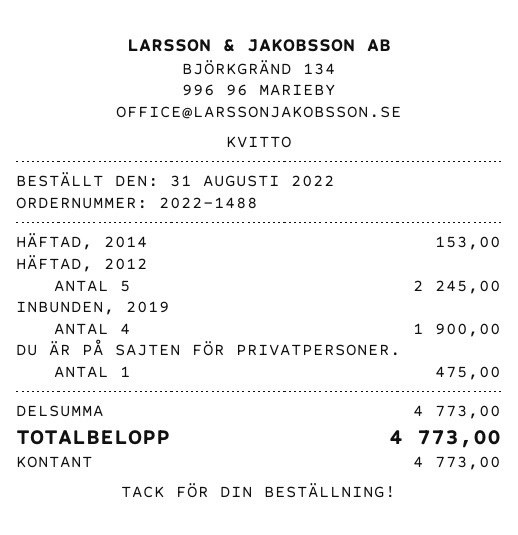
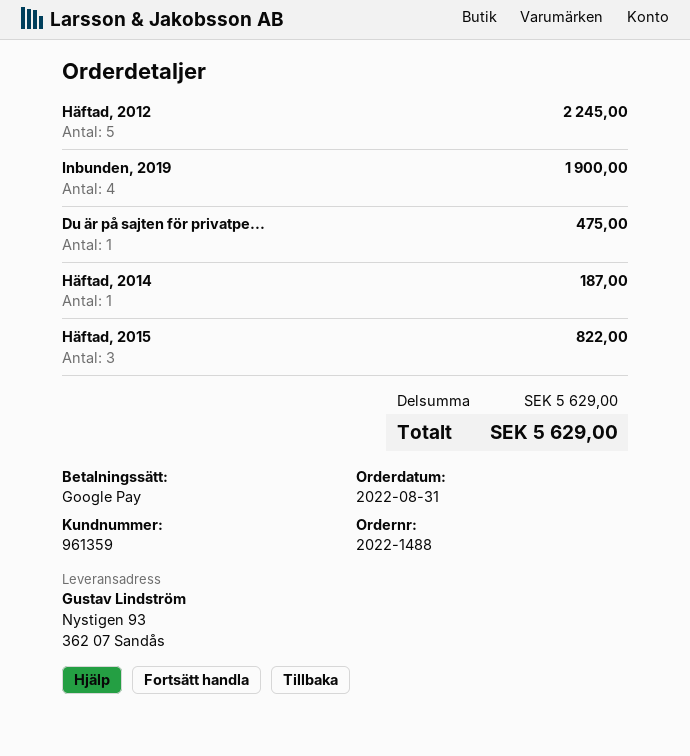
payment method: cash -> Google Pay
HÄFTAD, 2014: 1 for 153.00 -> 1 for 187.00
Häftad, 2015: none -> 3 for 822.00
subtotal: 4773.00 -> 5629.00
total: 4773.00 -> 5629.00

